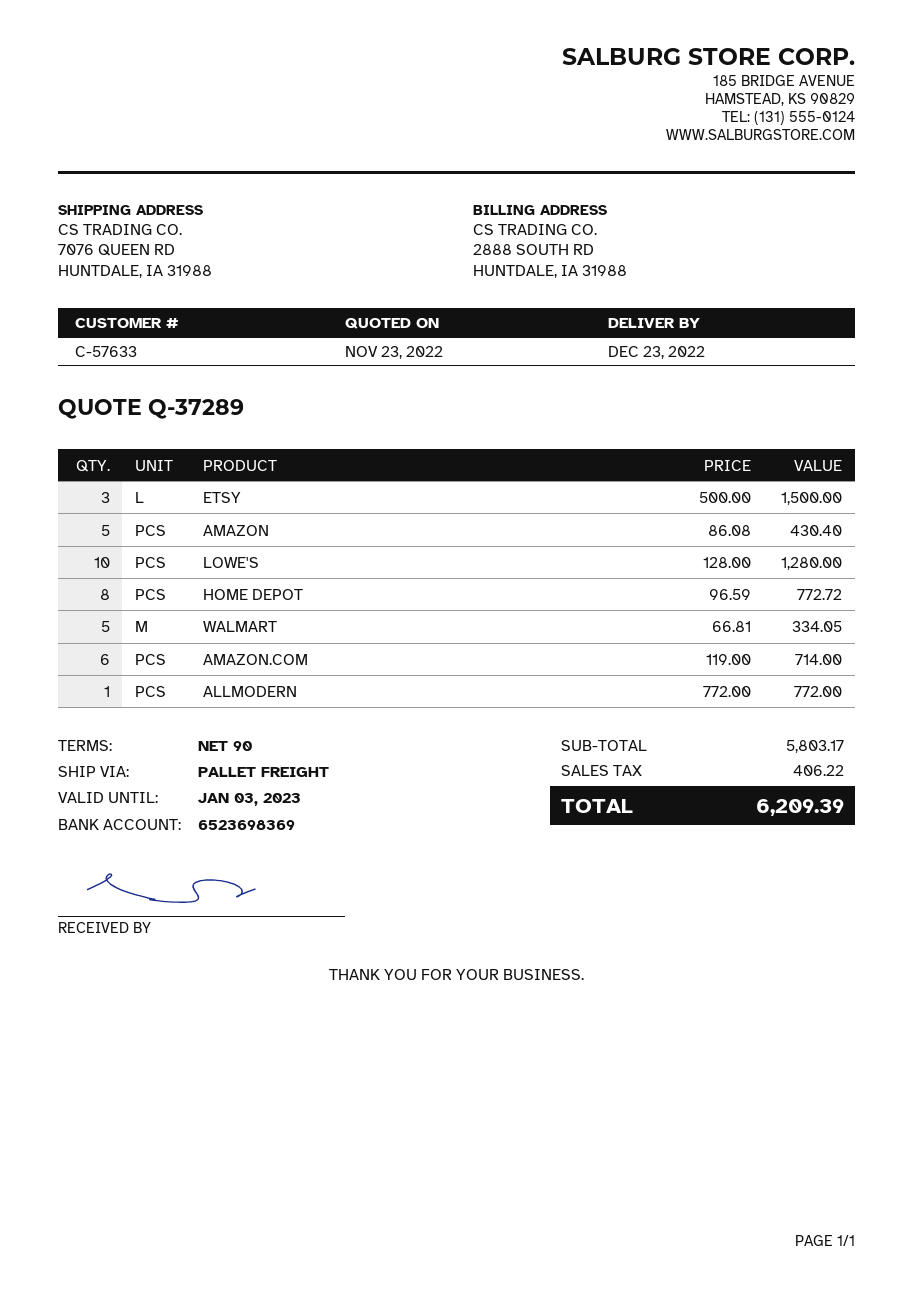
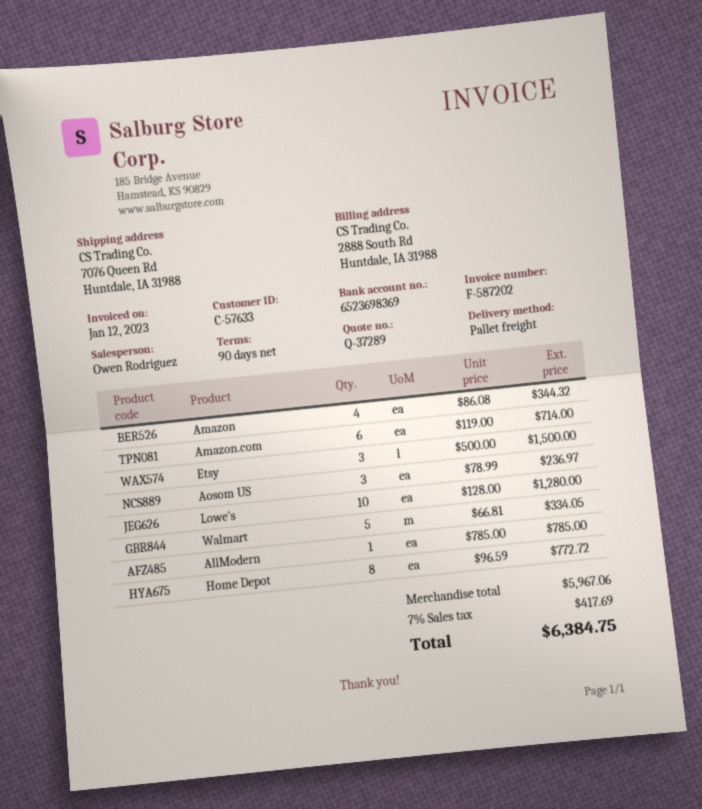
AMAZON: 5 x 86.08 = 430.40 -> 4 x 86.08 = 344.32
ALLMODERN: 1 x 772.00 = 772.00 -> 1 x 785.00 = 785.00
Aosom US: none -> 3 x 78.99 = 236.97
subtotal: 5803.17 -> 5967.06
tax: 406.22 -> 417.69
total: 6209.39 -> 6384.75

